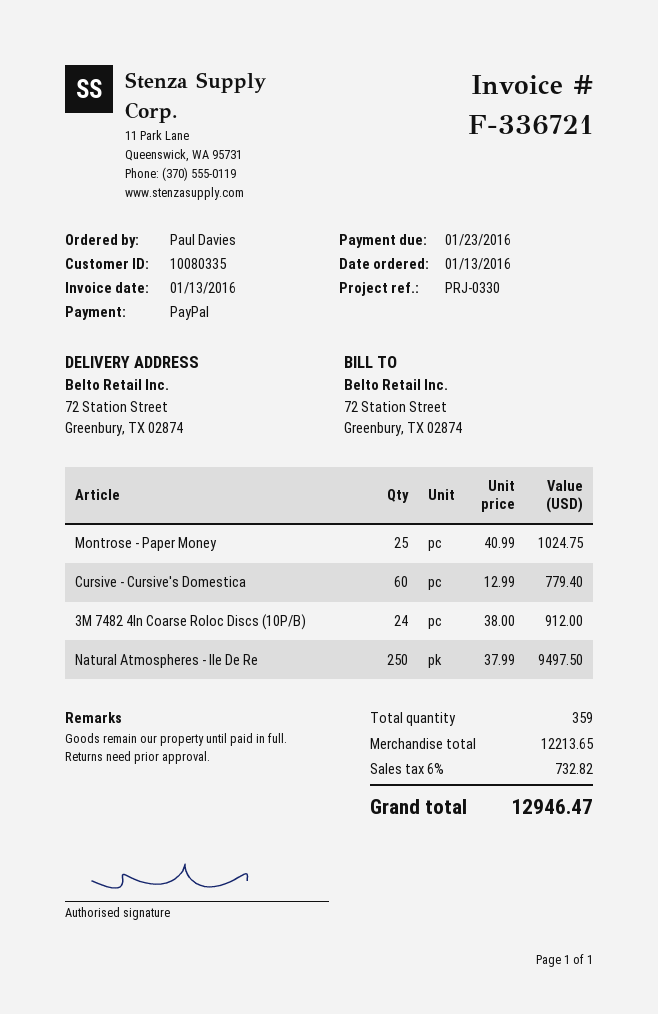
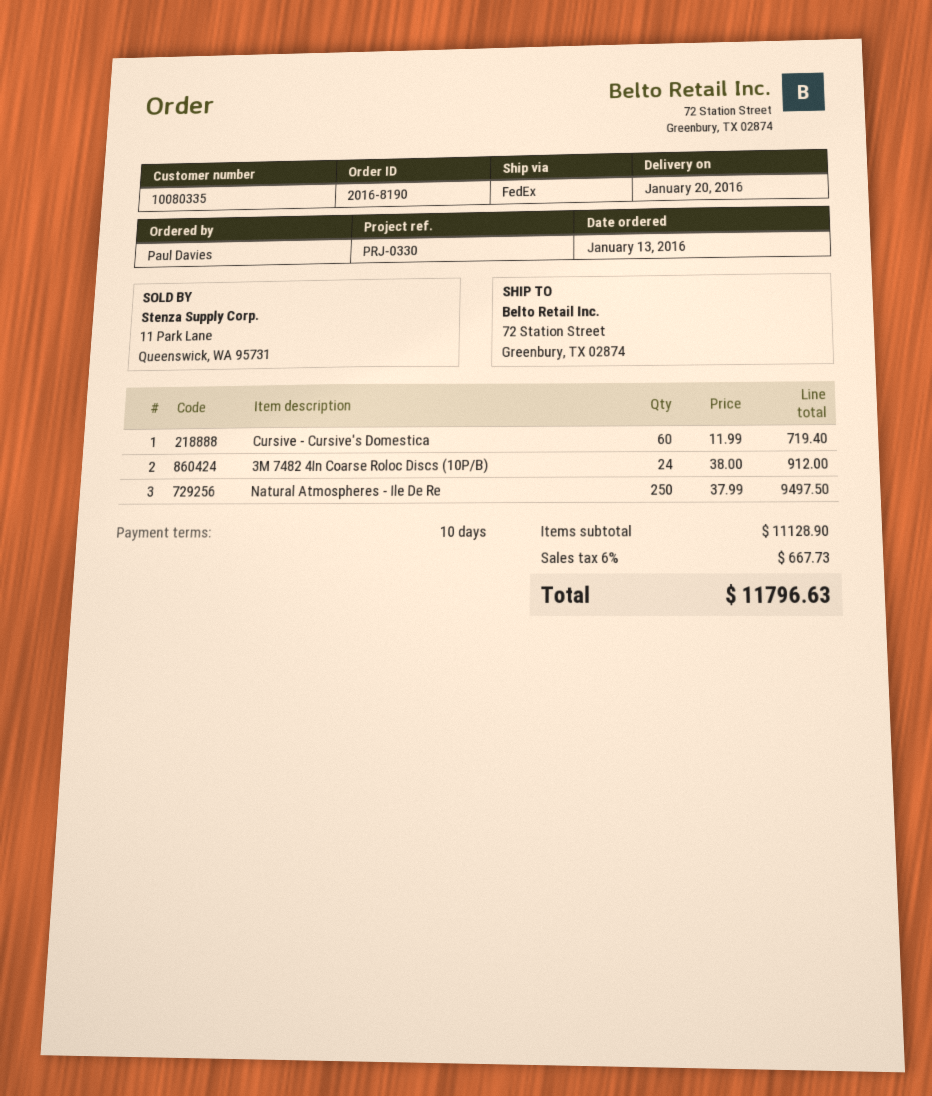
Montrose - Paper Money: 25 x 40.99 = 1024.75 -> none
Cursive - Cursive's Domestica: 60 x 12.99 = 779.40 -> 60 x 11.99 = 719.40
subtotal: 12213.65 -> 11128.90
tax: 6% = 732.82 -> 6% = 667.73
total: 12946.47 -> 11796.63

